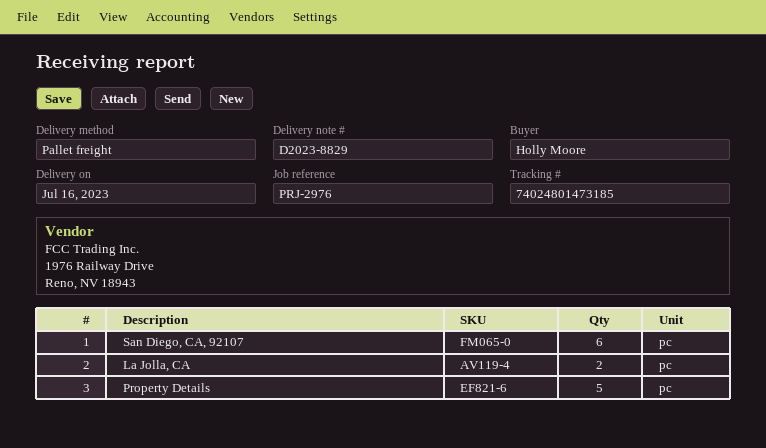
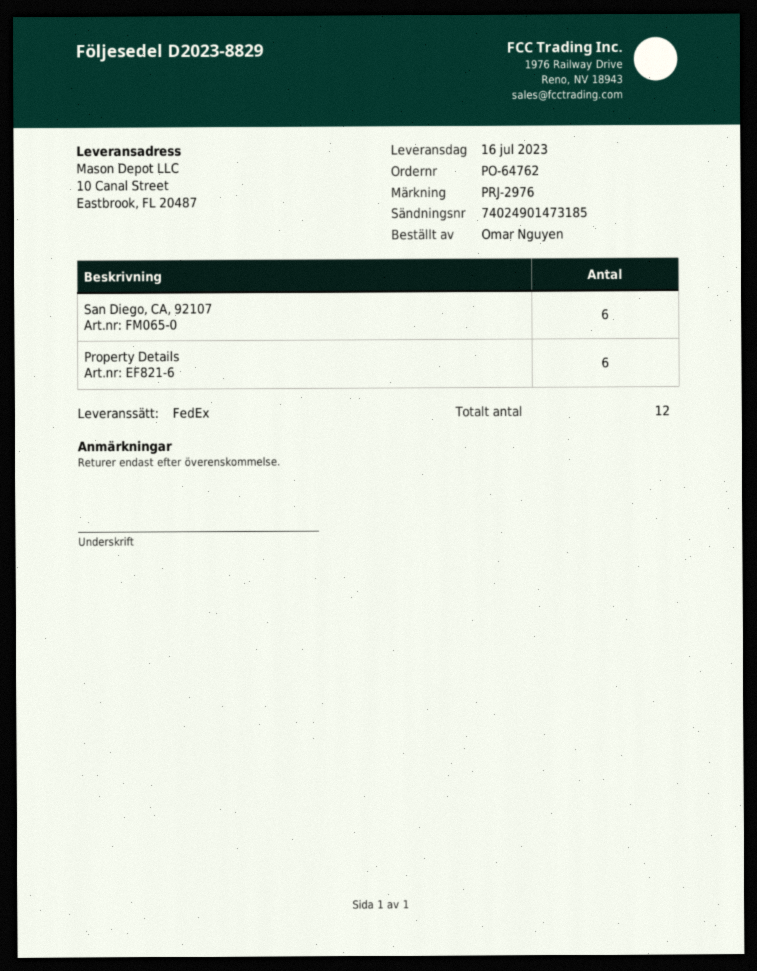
ordered by: Holly Moore -> Omar Nguyen
shipping method: pallet freight -> FedEx
tracking number: 74024801473185 -> 74024901473185
La Jolla, CA: 2 -> none
Property Details: 5 -> 6

